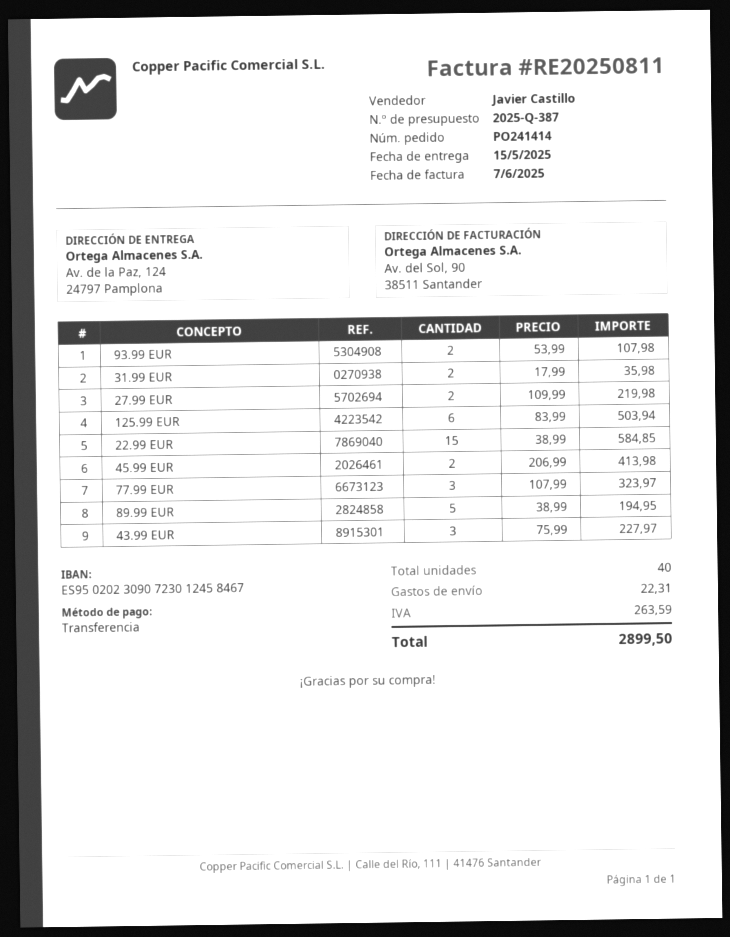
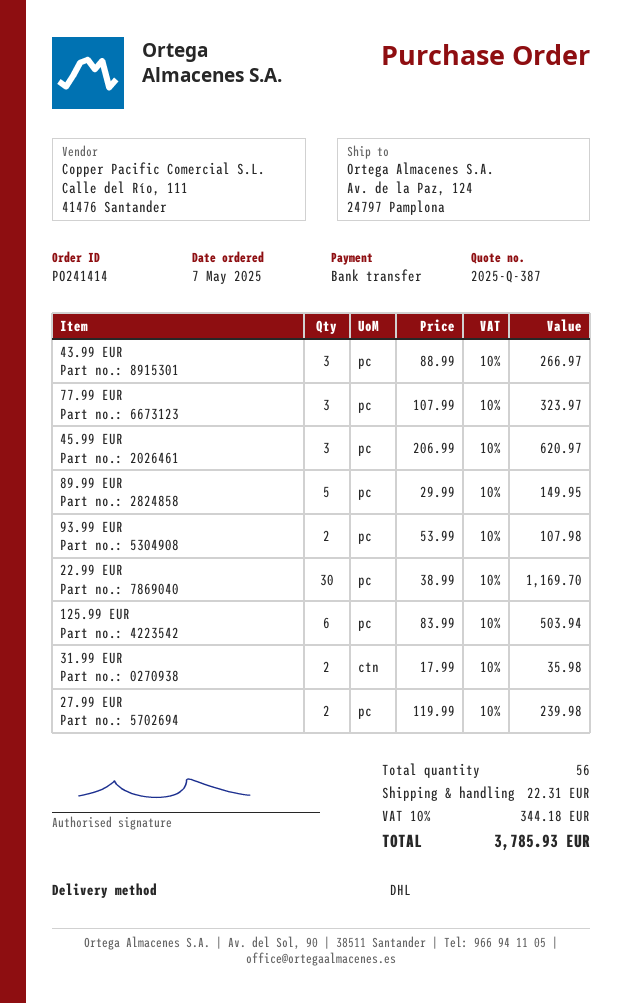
27.99 EUR: 2 x 109.99 = 219.98 -> 2 x 119.99 = 239.98
22.99 EUR: 15 x 38.99 = 584.85 -> 30 x 38.99 = 1169.70
45.99 EUR: 2 x 206.99 = 413.98 -> 3 x 206.99 = 620.97
89.99 EUR: 5 x 38.99 = 194.95 -> 5 x 29.99 = 149.95
43.99 EUR: 3 x 75.99 = 227.97 -> 3 x 88.99 = 266.97
total quantity: 40 -> 56
tax: 263.59 -> 344.18
total: 2899.50 -> 3785.93

